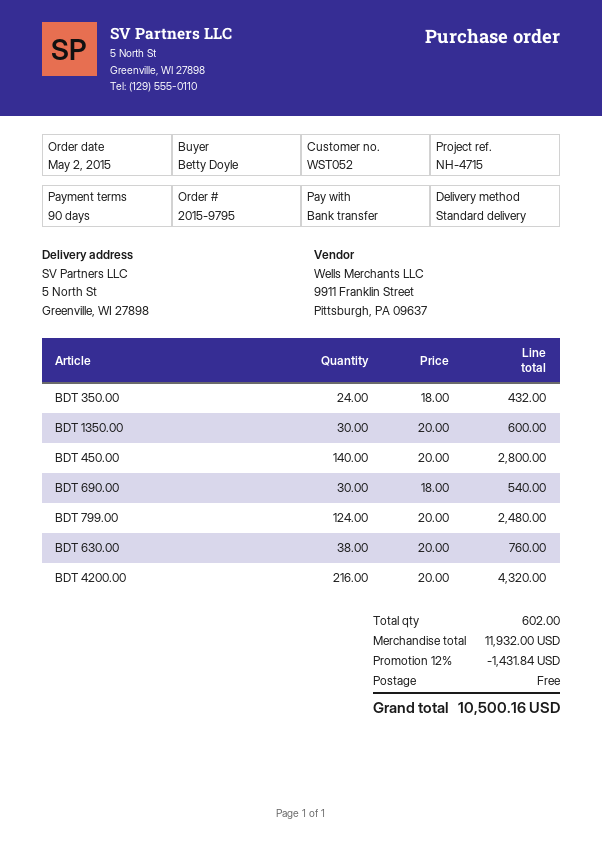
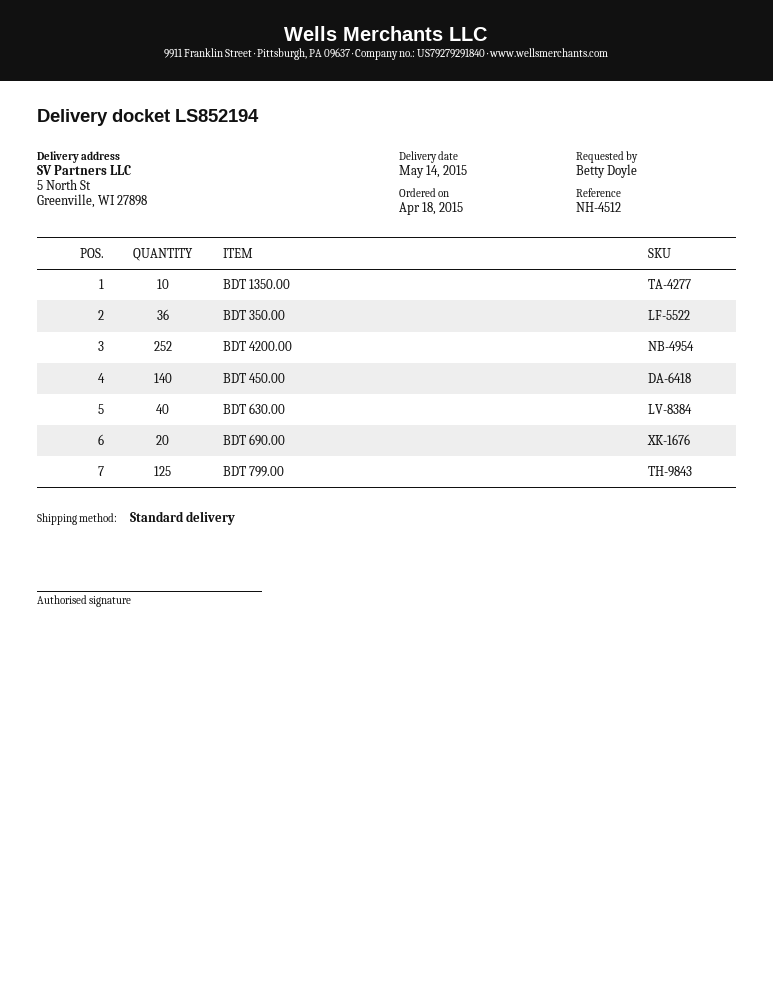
order date: 2015-05-02 -> 2015-04-18
reference: NH-4715 -> NH-4512
BDT 350.00: 24 -> 36
BDT 1350.00: 30 -> 10
BDT 690.00: 30 -> 20
BDT 799.00: 124 -> 125
BDT 630.00: 38 -> 40
BDT 4200.00: 216 -> 252

